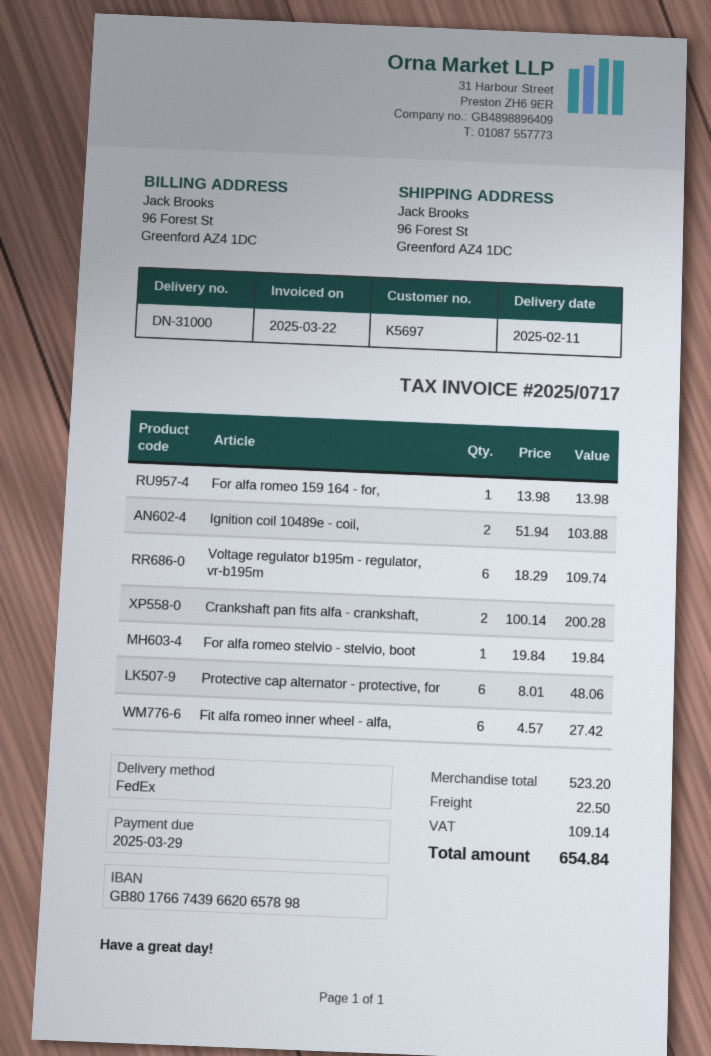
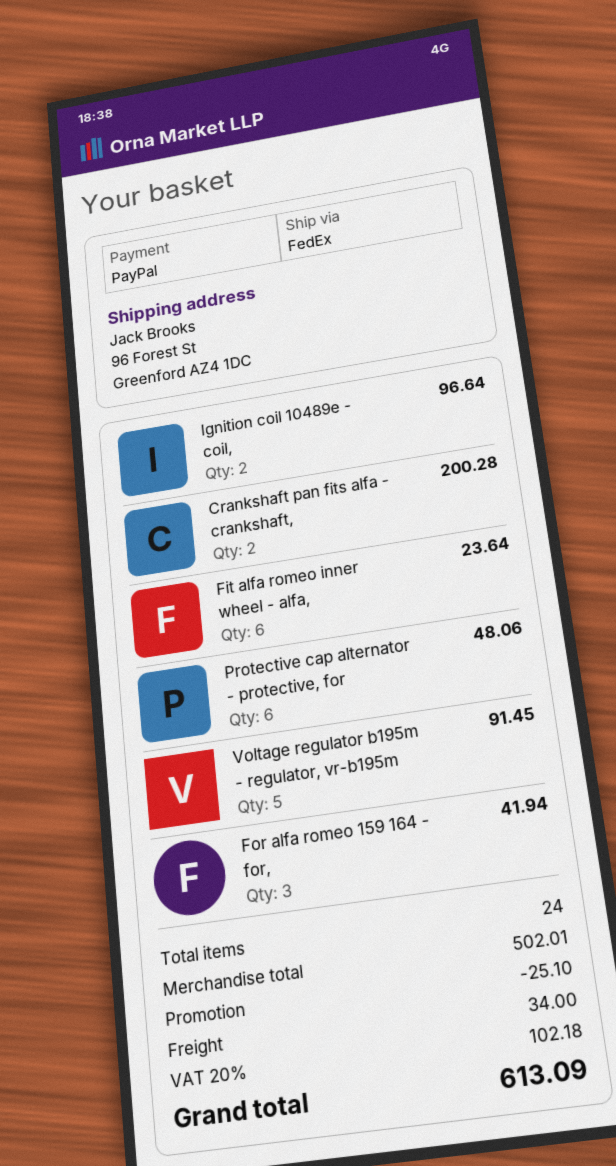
For alfa romeo 159 164 - for,: 1 for 13.98 -> 3 for 41.94
Ignition coil 10489e - coil,: 2 for 103.88 -> 2 for 96.64
Voltage regulator b195m - regulator, vr-b195m: 6 for 109.74 -> 5 for 91.45
For alfa romeo stelvio - stelvio, boot: 1 for 19.84 -> none
Fit alfa romeo inner wheel - alfa,: 6 for 27.42 -> 6 for 23.64
subtotal: 523.20 -> 502.01
discount: none -> 25.10
shipping: 22.50 -> 34.00
tax: 109.14 -> 102.18
total: 654.84 -> 613.09

